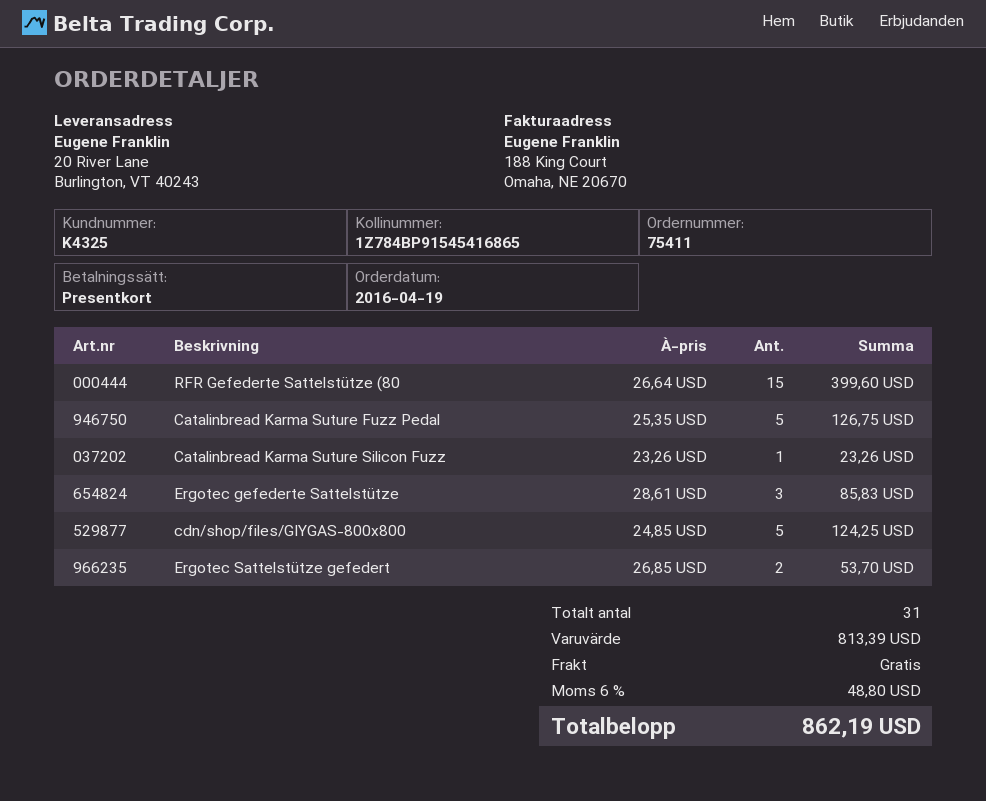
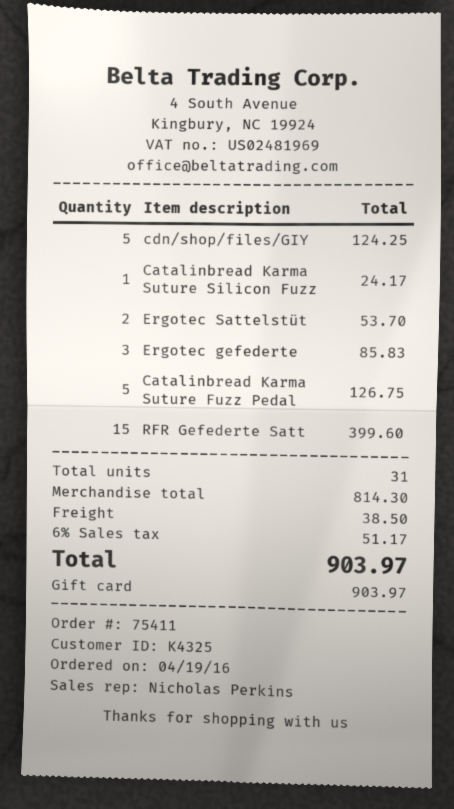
Catalinbread Karma Suture Silicon Fuzz: 1 for 23.26 -> 1 for 24.17
subtotal: 813.39 -> 814.30
shipping: 0.00 -> 38.50
tax: 6% = 48.80 -> 6% = 51.17
total: 862.19 -> 903.97

